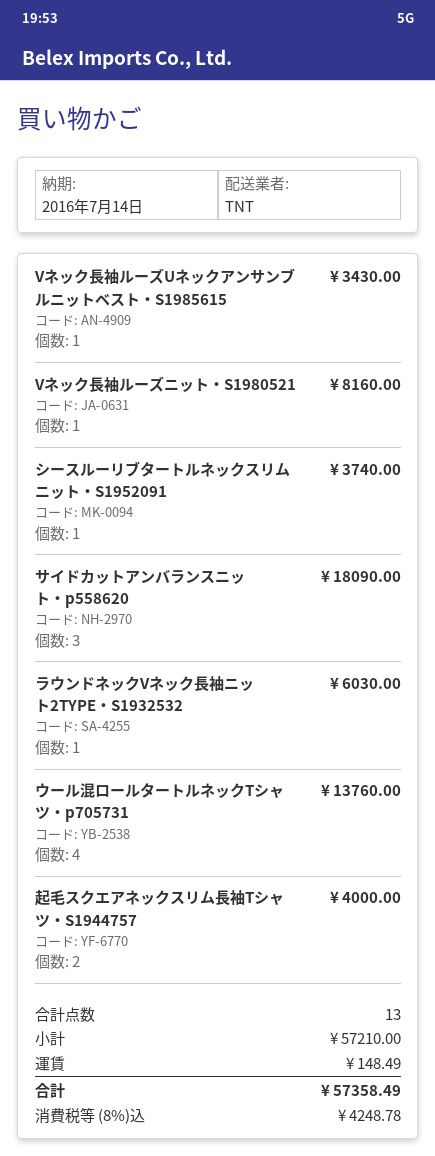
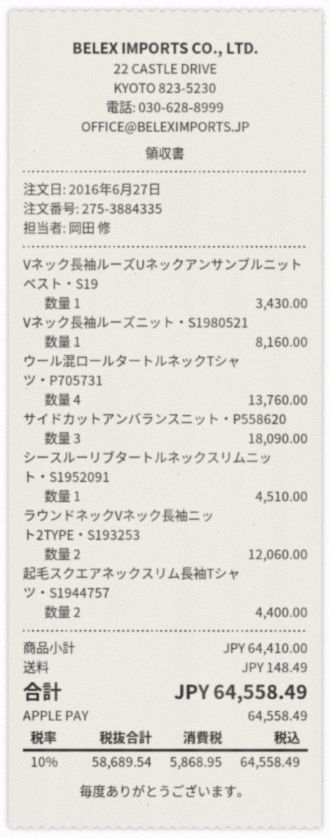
シースルーリブタートルネックスリムニット・S1952091: 1 for 3740.00 -> 1 for 4510.00
ラウンドネックVネック長袖ニット2TYPE・S1932532: 1 for 6030.00 -> 2 for 12060.00
起毛スクエアネックスリム長袖Tシャツ・S1944757: 2 for 4000.00 -> 2 for 4400.00
subtotal: 57210.00 -> 64410.00
tax: 8% = 4248.78 -> 10% = 5868.95
total: 57358.49 -> 64558.49

